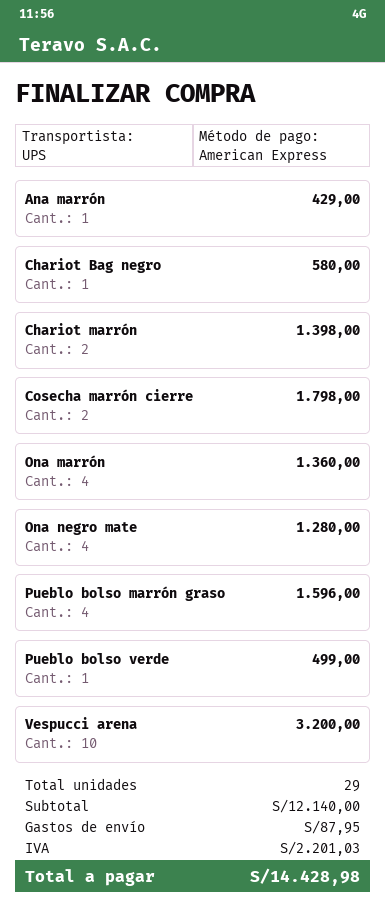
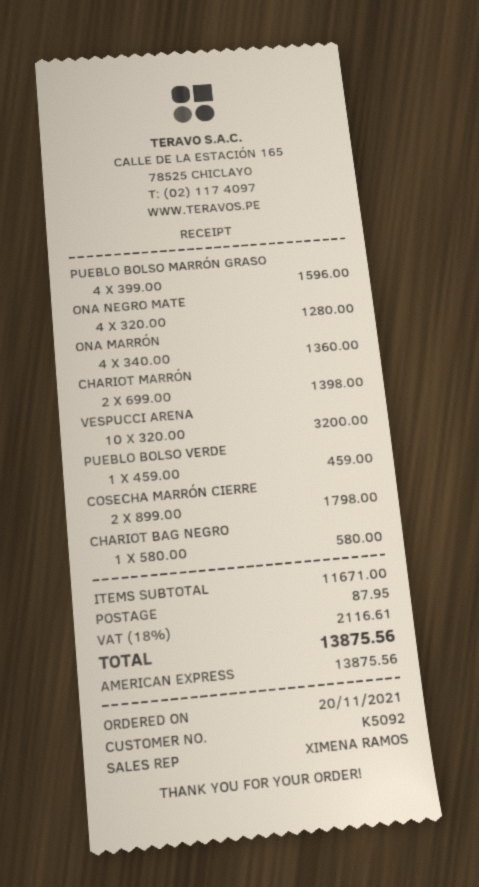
Ana marrón: 1 for 429.00 -> none
Pueblo bolso verde: 1 for 499.00 -> 1 for 459.00
subtotal: 12140.00 -> 11671.00
tax: 2201.03 -> 2116.61
total: 14428.98 -> 13875.56

